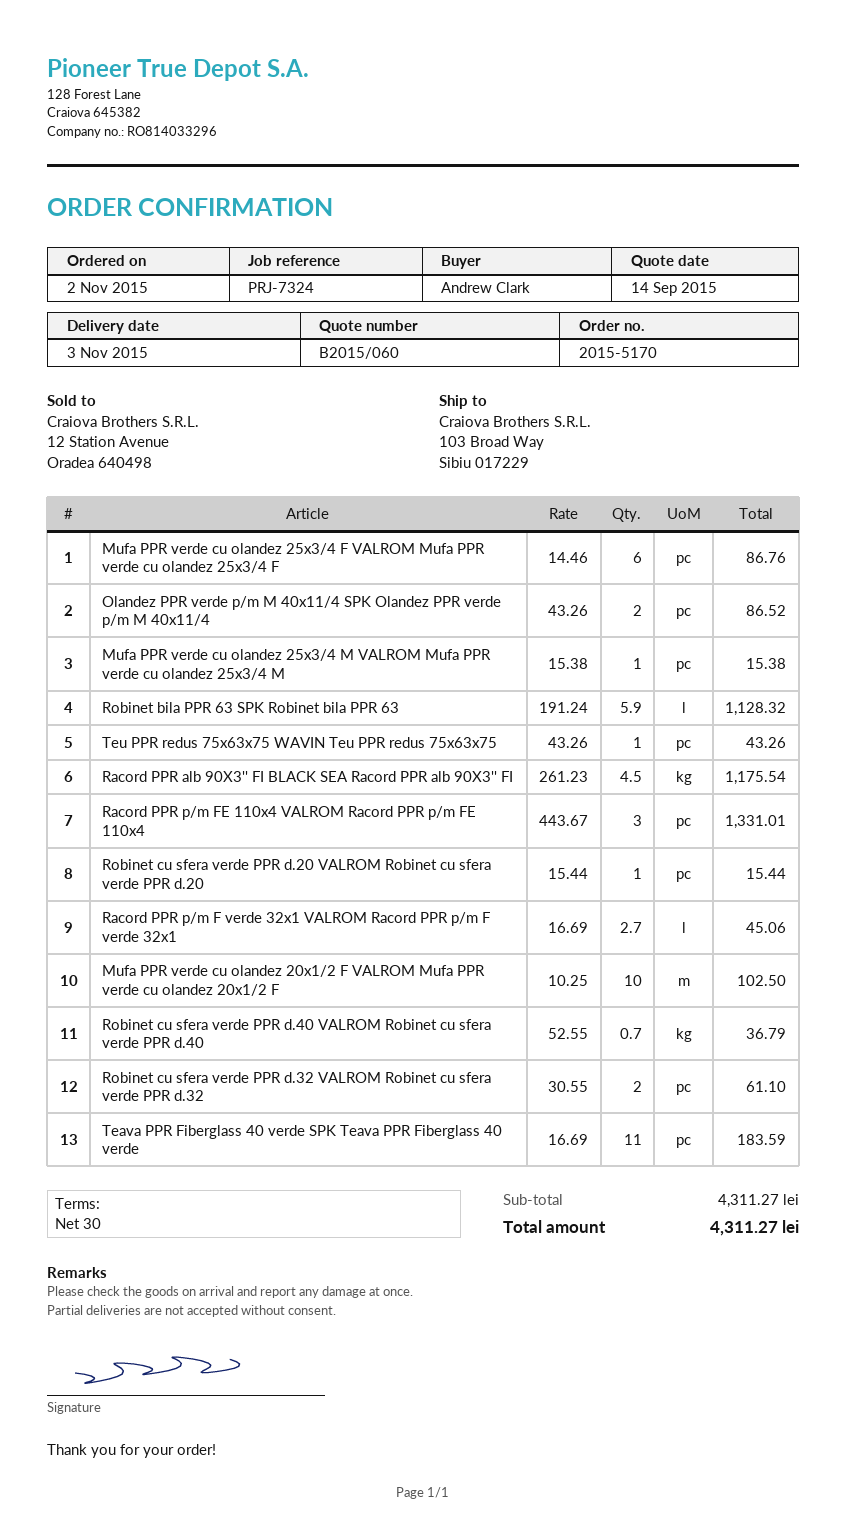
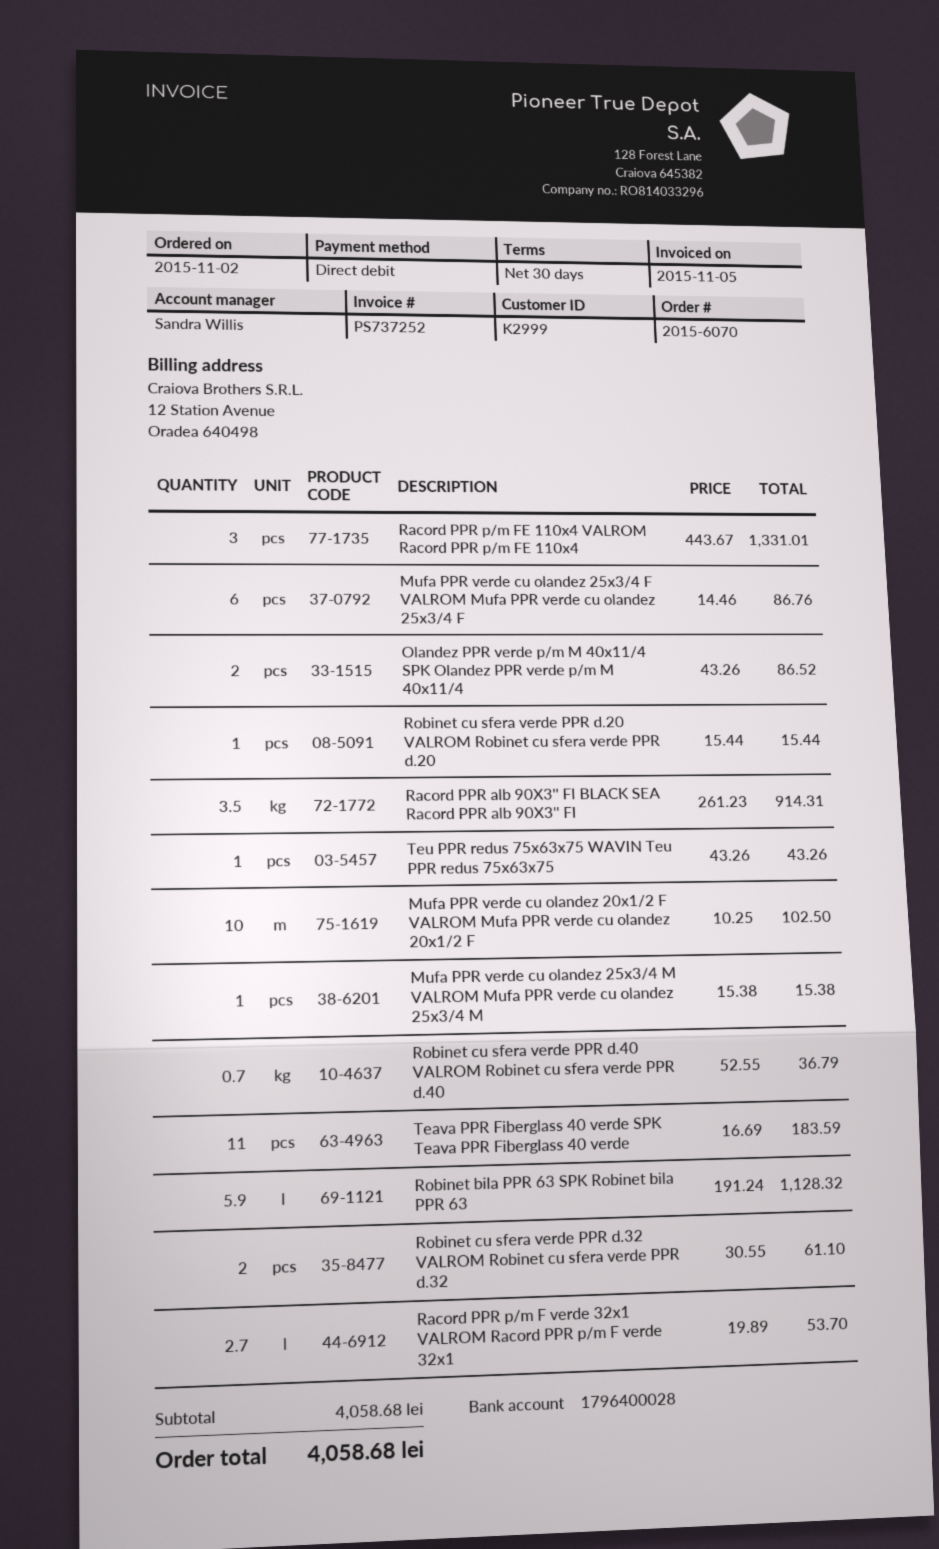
order number: 2015-5170 -> 2015-6070
Racord PPR alb 90X3'' FI BLACK SEA Racord PPR alb 90X3'' FI: 4.5 x 261.23 = 1175.54 -> 3.5 x 261.23 = 914.31
Racord PPR p/m F verde 32x1 VALROM Racord PPR p/m F verde 32x1: 2.7 x 16.69 = 45.06 -> 2.7 x 19.89 = 53.70
subtotal: 4311.27 -> 4058.68
total: 4311.27 -> 4058.68

